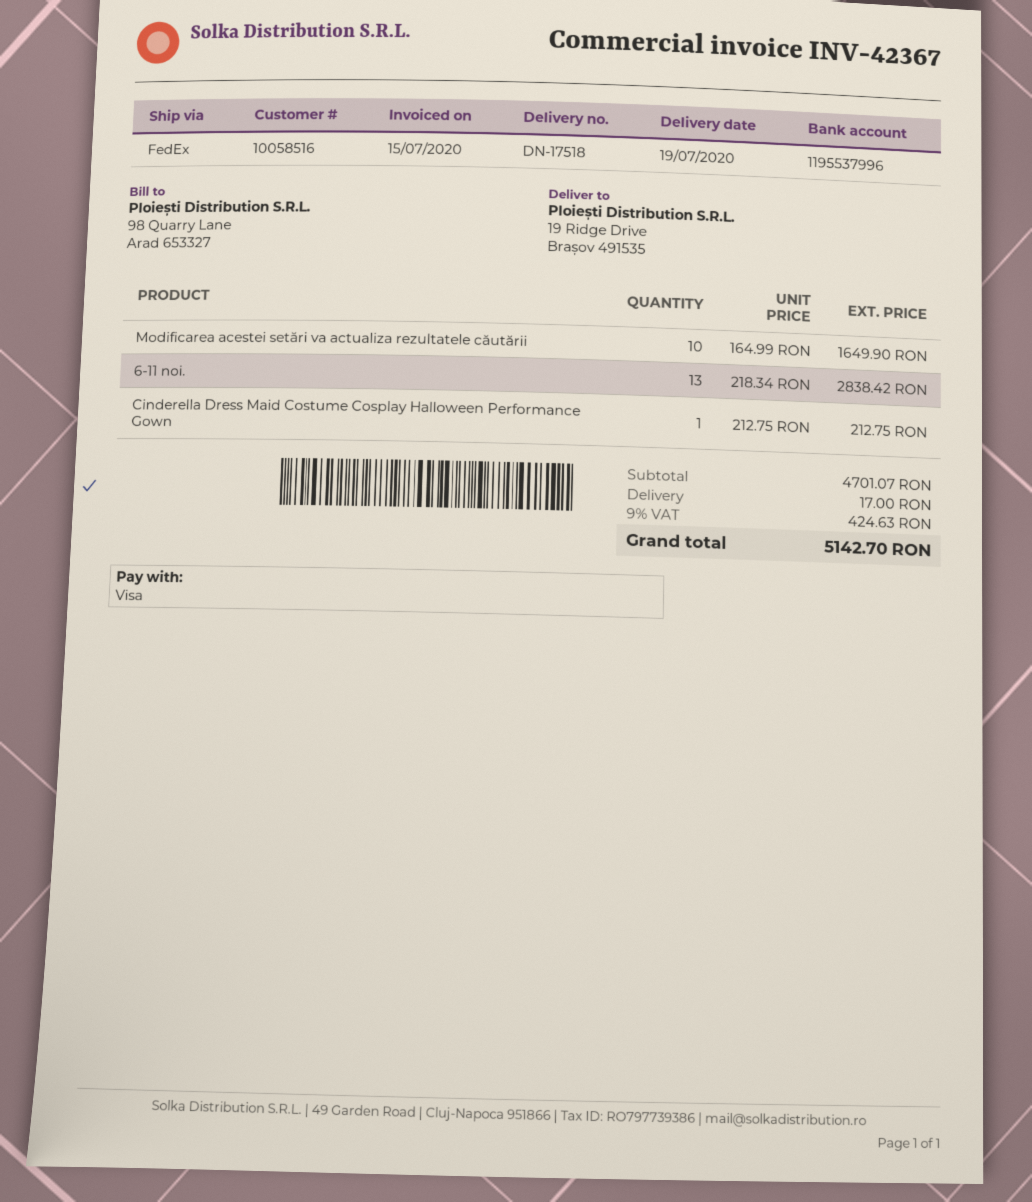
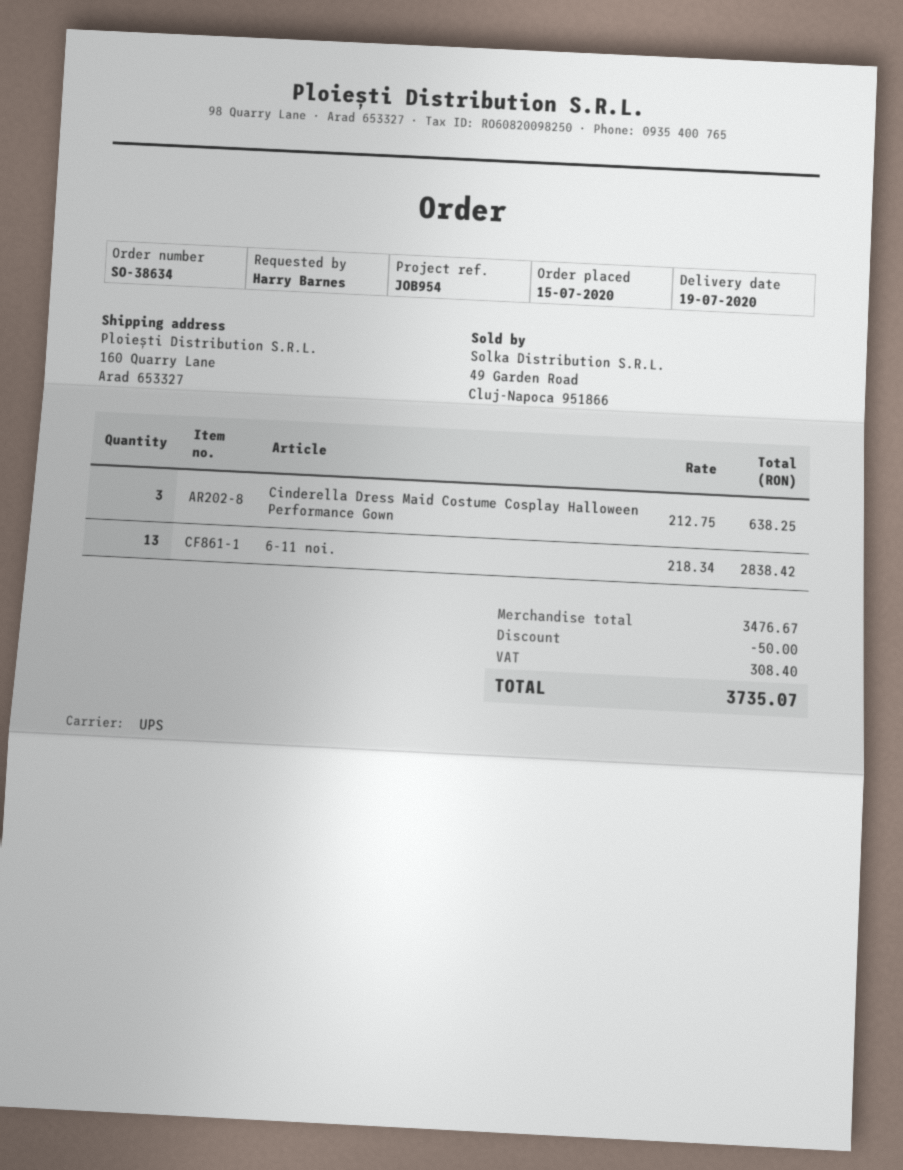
shipping method: FedEx -> UPS
ship to: 19 Ridge Drive, Brașov 491535 -> 160 Quarry Lane, Arad 653327
Modificarea acestei setări va actualiza rezultatele căutării: 10 x 164.99 = 1649.90 -> none
Cinderella Dress Maid Costume Cosplay Halloween Performance Gown: 1 x 212.75 = 212.75 -> 3 x 212.75 = 638.25
subtotal: 4701.07 -> 3476.67
discount: none -> 50.00
shipping: 17.00 -> none
tax: 424.63 -> 308.40
total: 5142.70 -> 3735.07

